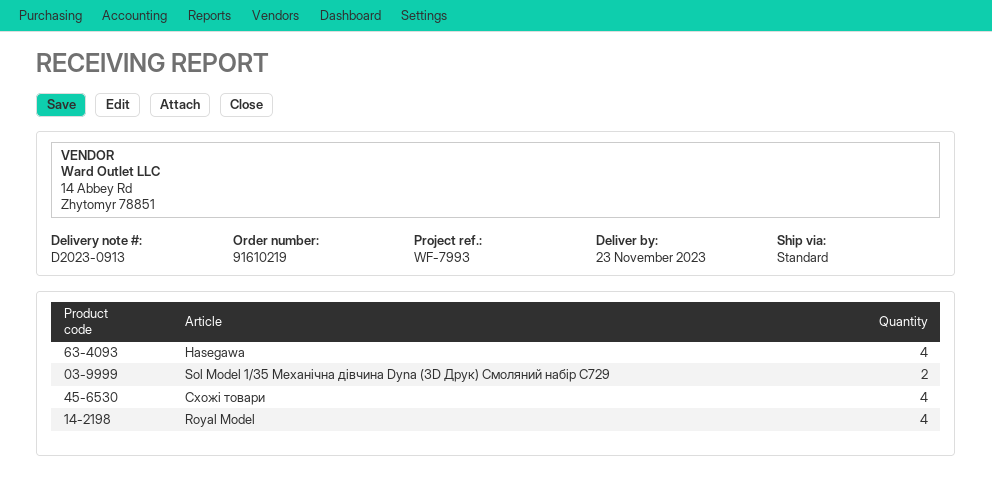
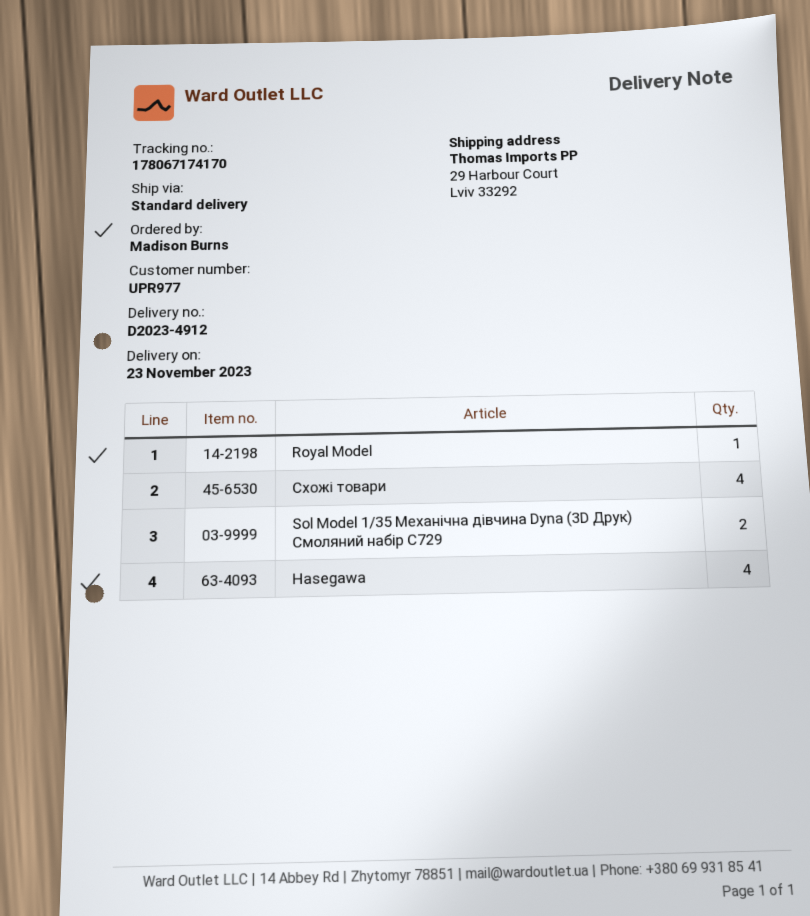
delivery note number: D2023-0913 -> D2023-4912
Royal Model: 4 -> 1

